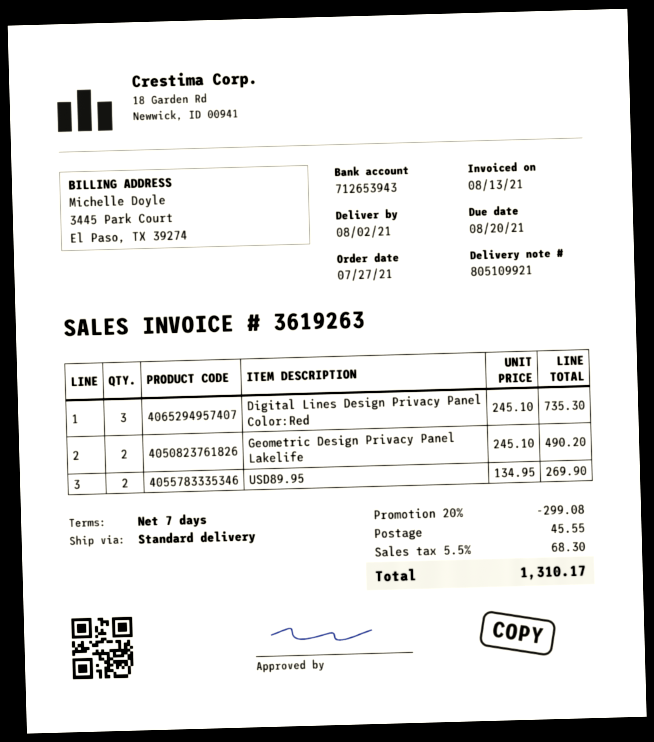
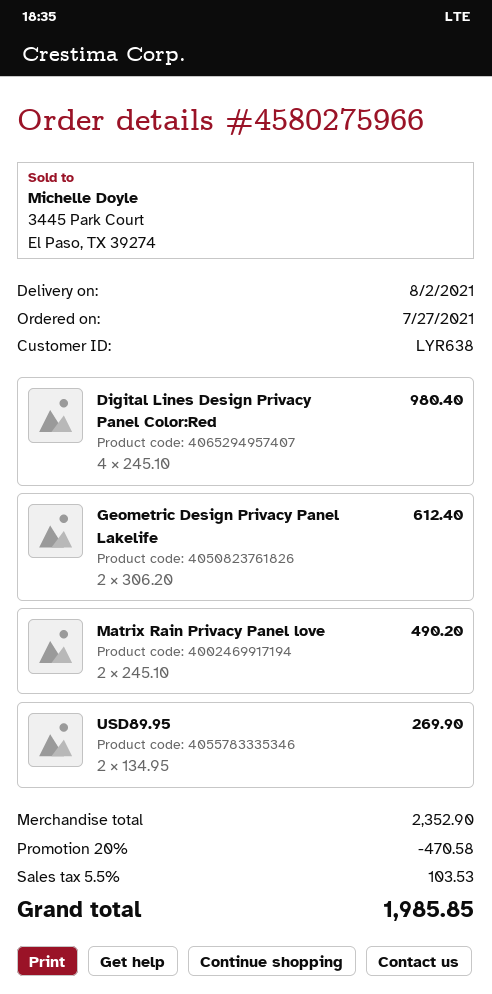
Digital Lines Design Privacy Panel Color:Red: 3 x 245.10 = 735.30 -> 4 x 245.10 = 980.40
Geometric Design Privacy Panel Lakelife: 2 x 245.10 = 490.20 -> 2 x 306.20 = 612.40
Matrix Rain Privacy Panel love: none -> 2 x 245.10 = 490.20
discount: 20% = 299.08 -> 20% = 470.58
shipping: 45.55 -> none
tax: 5.5% = 68.30 -> 5.5% = 103.53
total: 1310.17 -> 1985.85

